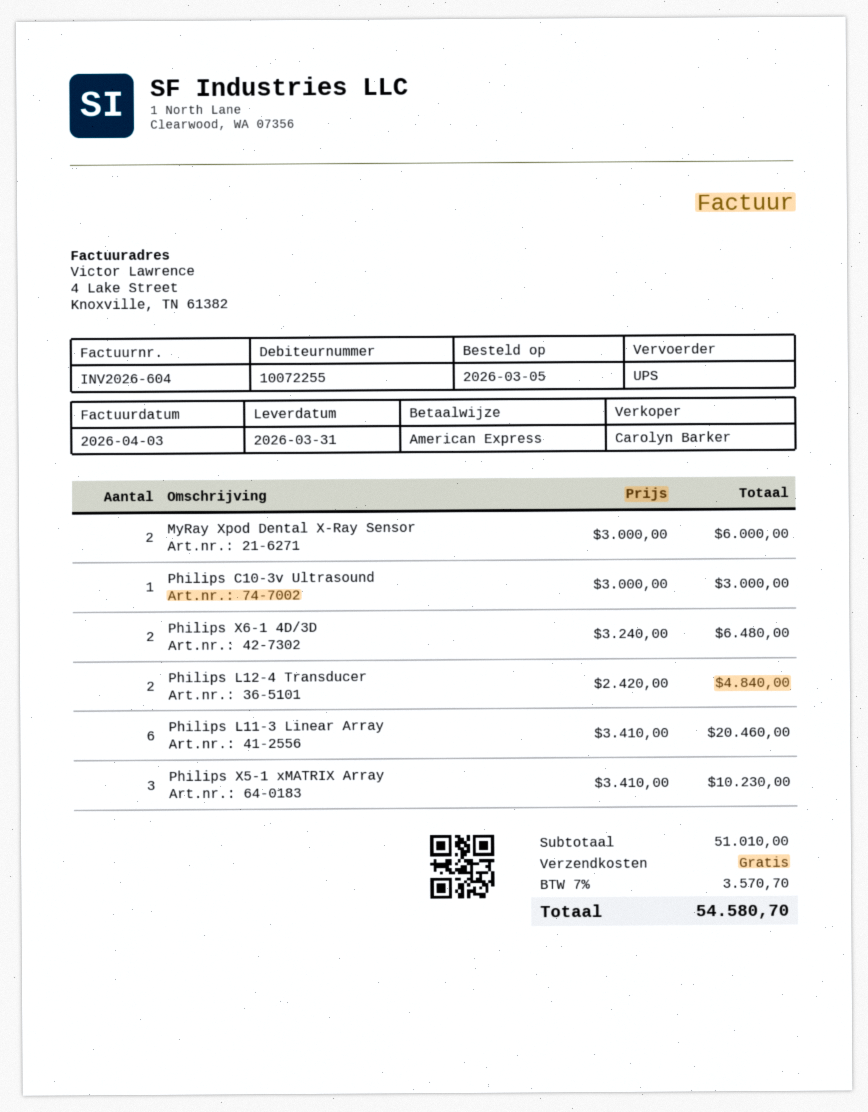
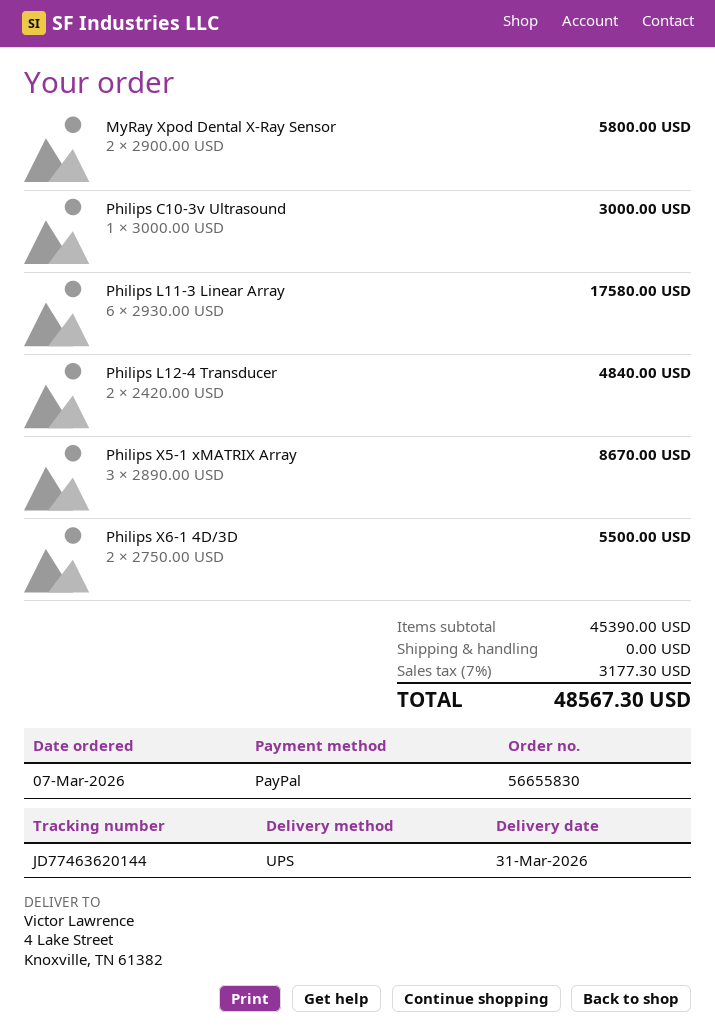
order date: 2026-03-05 -> 2026-03-07
payment method: American Express -> PayPal
MyRay Xpod Dental X-Ray Sensor: 2 x 3000.00 = 6000.00 -> 2 x 2900.00 = 5800.00
Philips X6-1 4D/3D: 2 x 3240.00 = 6480.00 -> 2 x 2750.00 = 5500.00
Philips L11-3 Linear Array: 6 x 3410.00 = 20460.00 -> 6 x 2930.00 = 17580.00
Philips X5-1 xMATRIX Array: 3 x 3410.00 = 10230.00 -> 3 x 2890.00 = 8670.00
subtotal: 51010.00 -> 45390.00
tax: 7% = 3570.70 -> 7% = 3177.30
total: 54580.70 -> 48567.30

